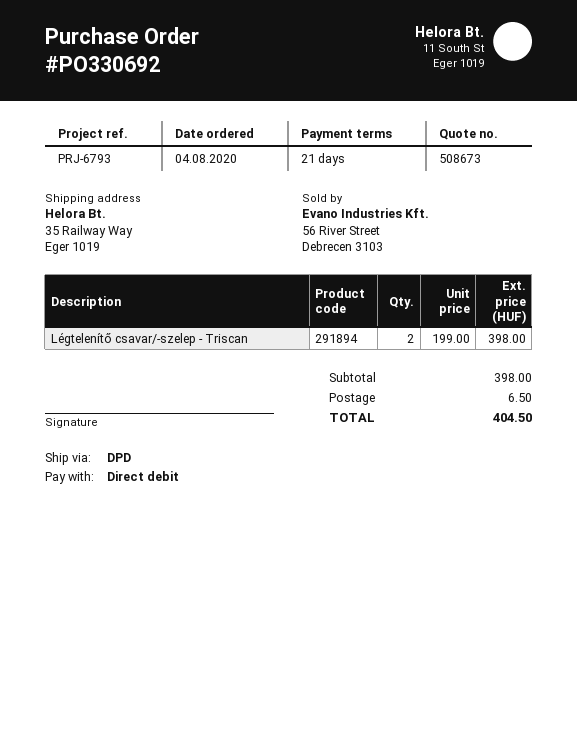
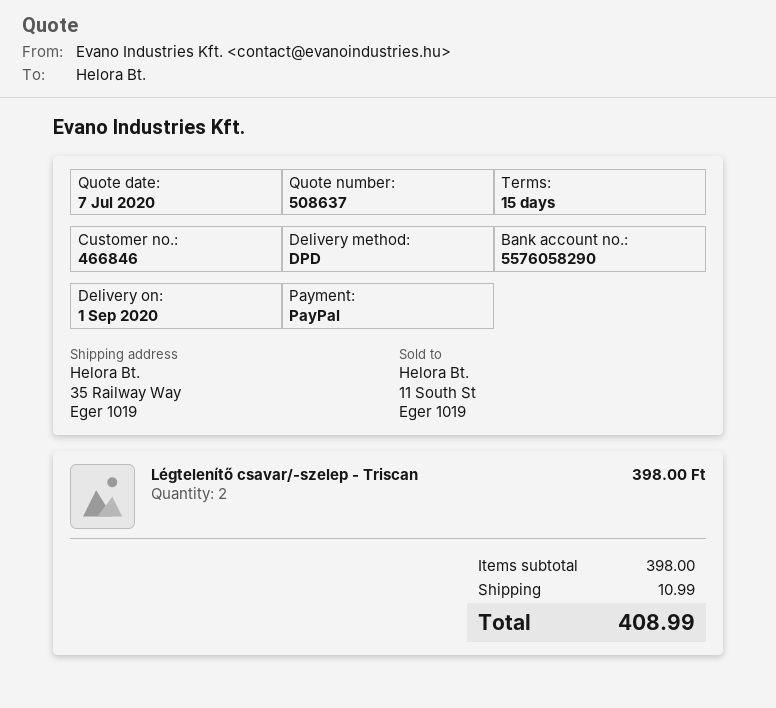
quote number: 508673 -> 508637
payment terms: 21 days -> 15 days
payment method: direct debit -> PayPal
shipping: 6.50 -> 10.99
total: 404.50 -> 408.99

